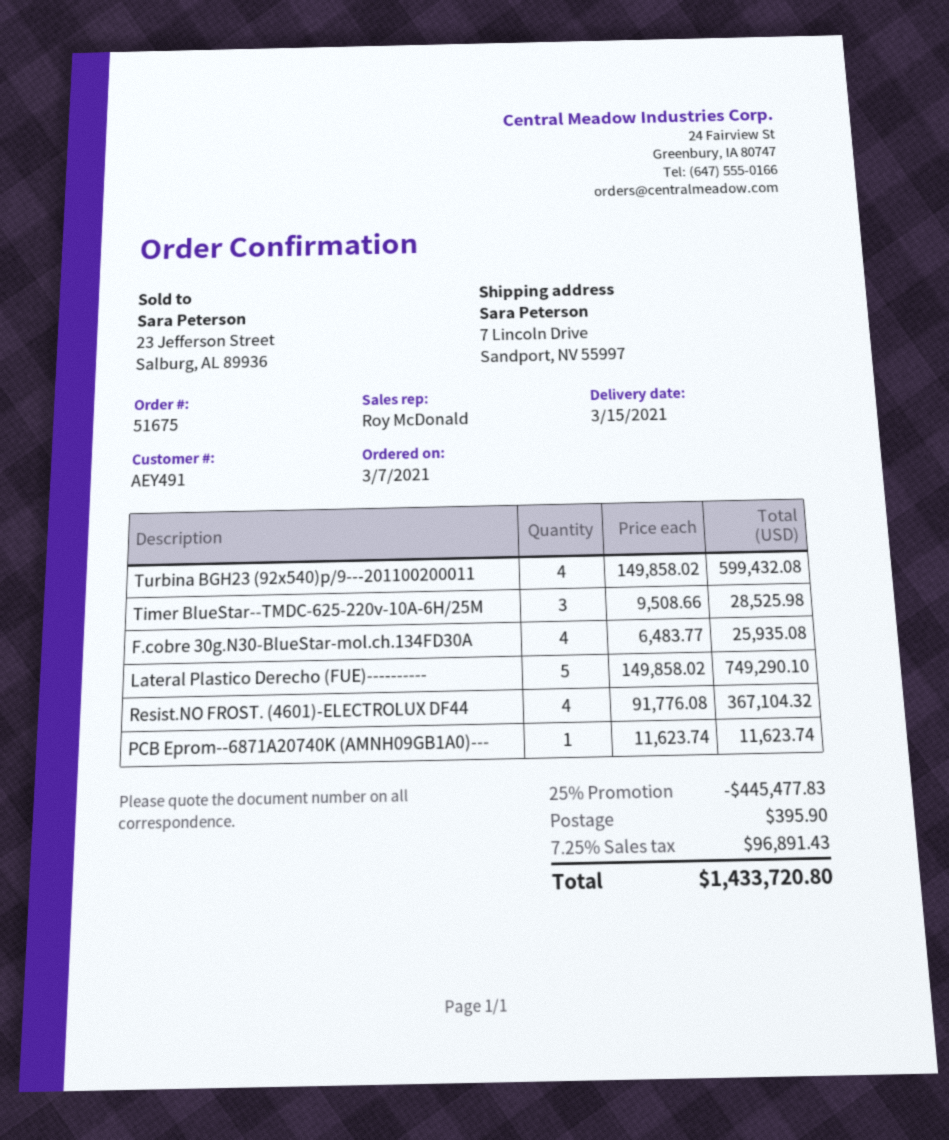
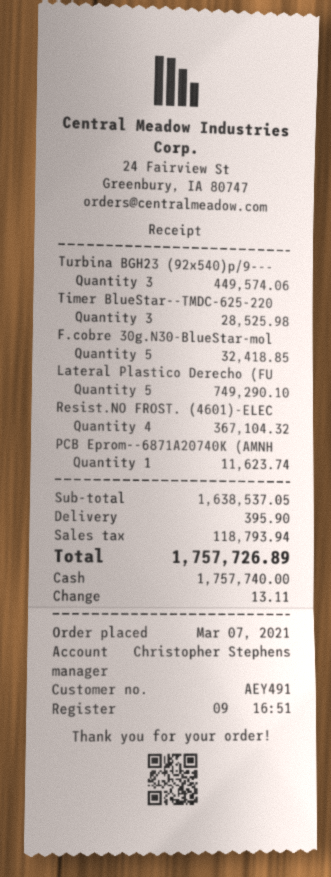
sales rep: Roy McDonald -> Christopher Stephens
Turbina BGH23 (92x540)p/9---201100200011: 4 for 599432.08 -> 3 for 449574.06
F.cobre 30g.N30-BlueStar-mol.ch.134FD30A: 4 for 25935.08 -> 5 for 32418.85
discount: 25% = 445477.83 -> none
tax: 96891.43 -> 118793.94
total: 1433720.80 -> 1757726.89

